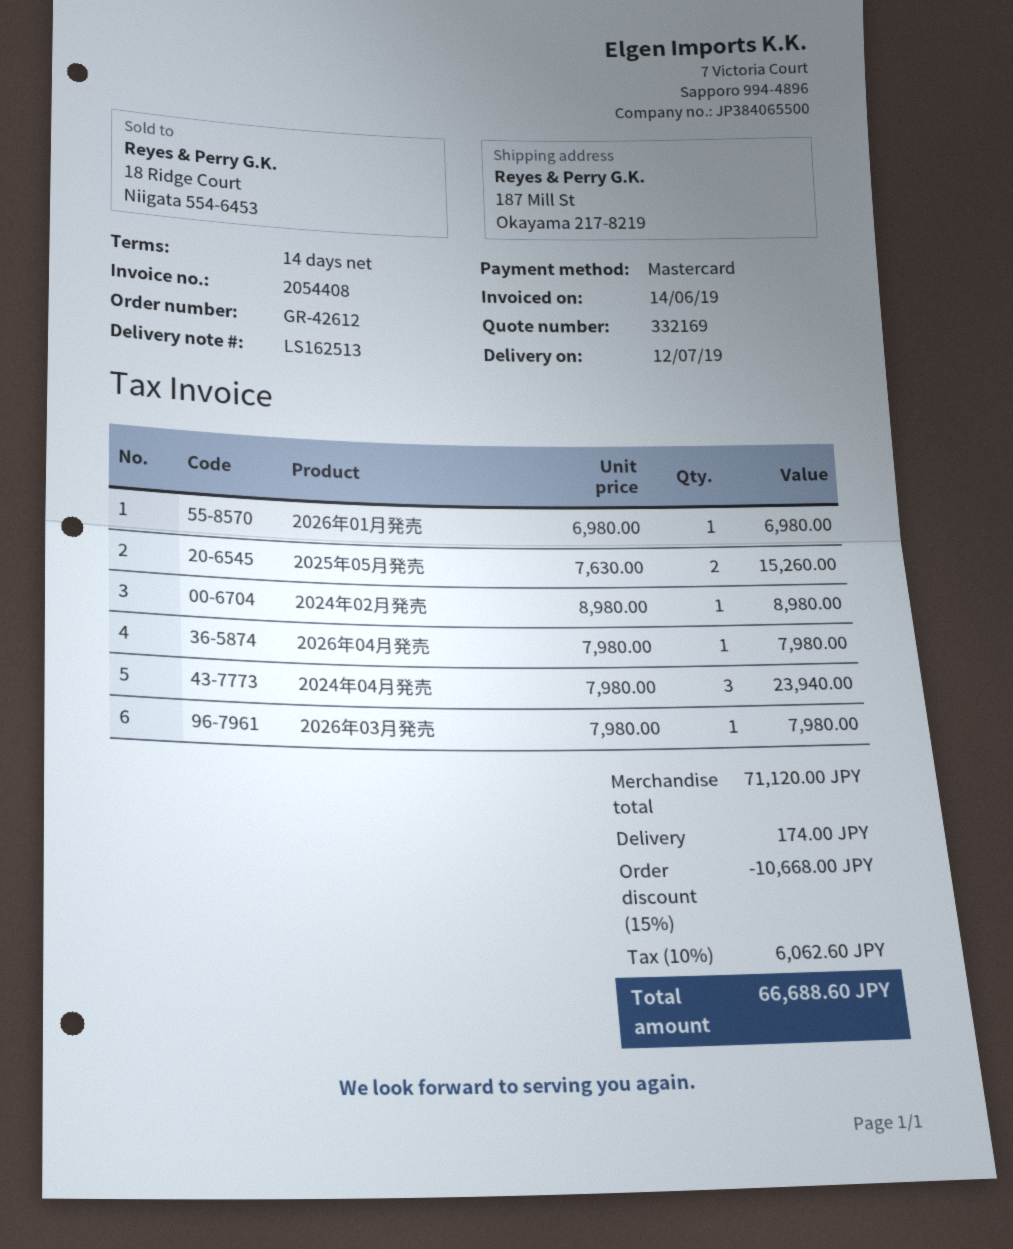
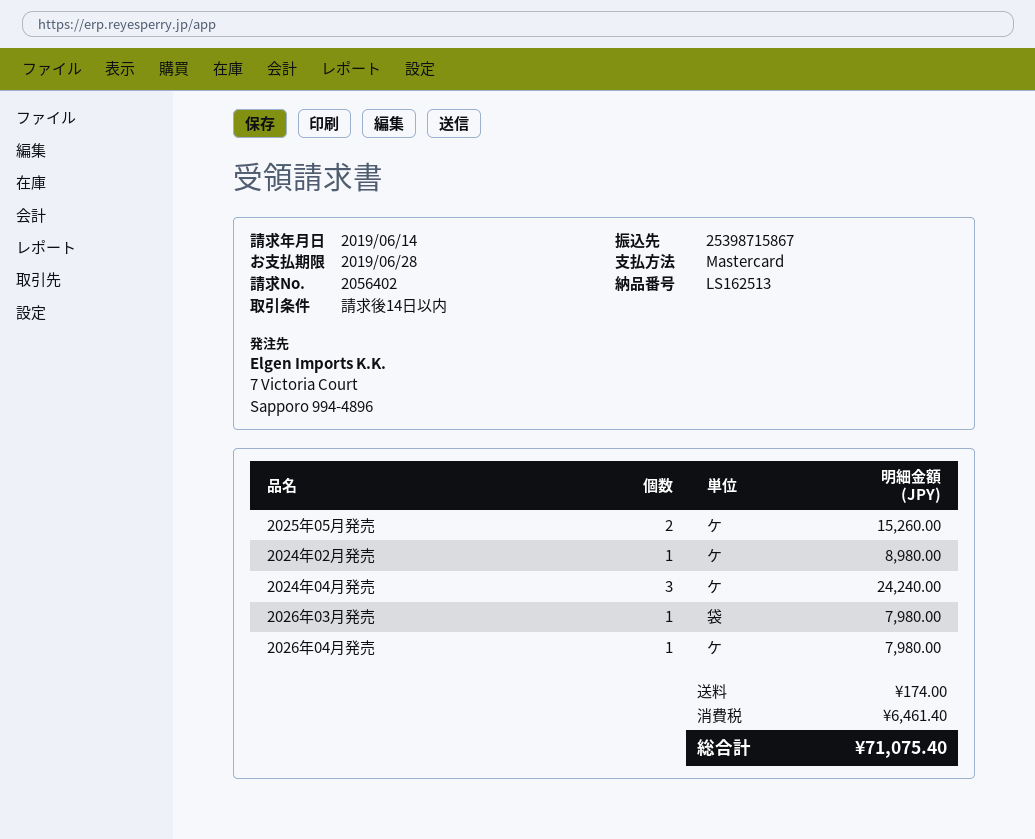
invoice number: 2054408 -> 2056402
2026年01月発売: 1 for 6980.00 -> none
2024年04月発売: 3 for 23940.00 -> 3 for 24240.00
discount: 15% = 10668.00 -> none
tax: 6062.60 -> 6461.40
total: 66688.60 -> 71075.40

